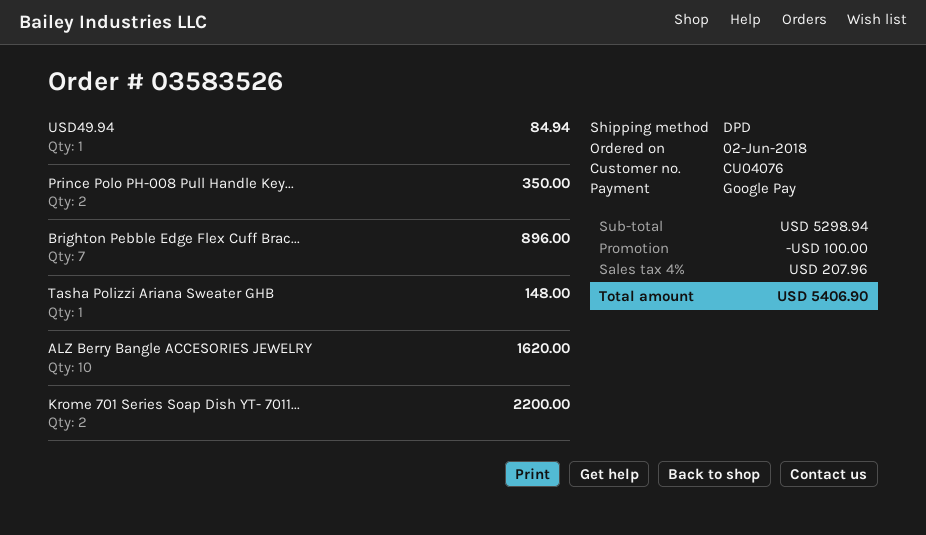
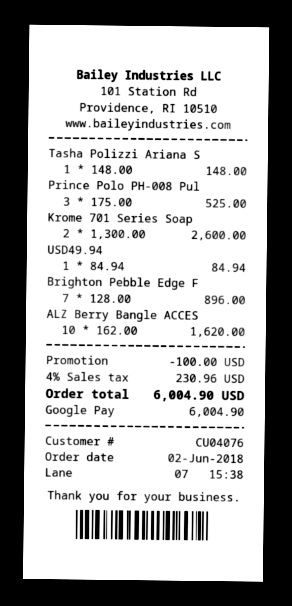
Prince Polo PH-008 Pull Handle Key...: 2 for 350.00 -> 3 for 525.00
Krome 701 Series Soap Dish YT- 7011...: 2 for 2200.00 -> 2 for 2600.00
tax: 4% = 207.96 -> 4% = 230.96
total: 5406.90 -> 6004.90

